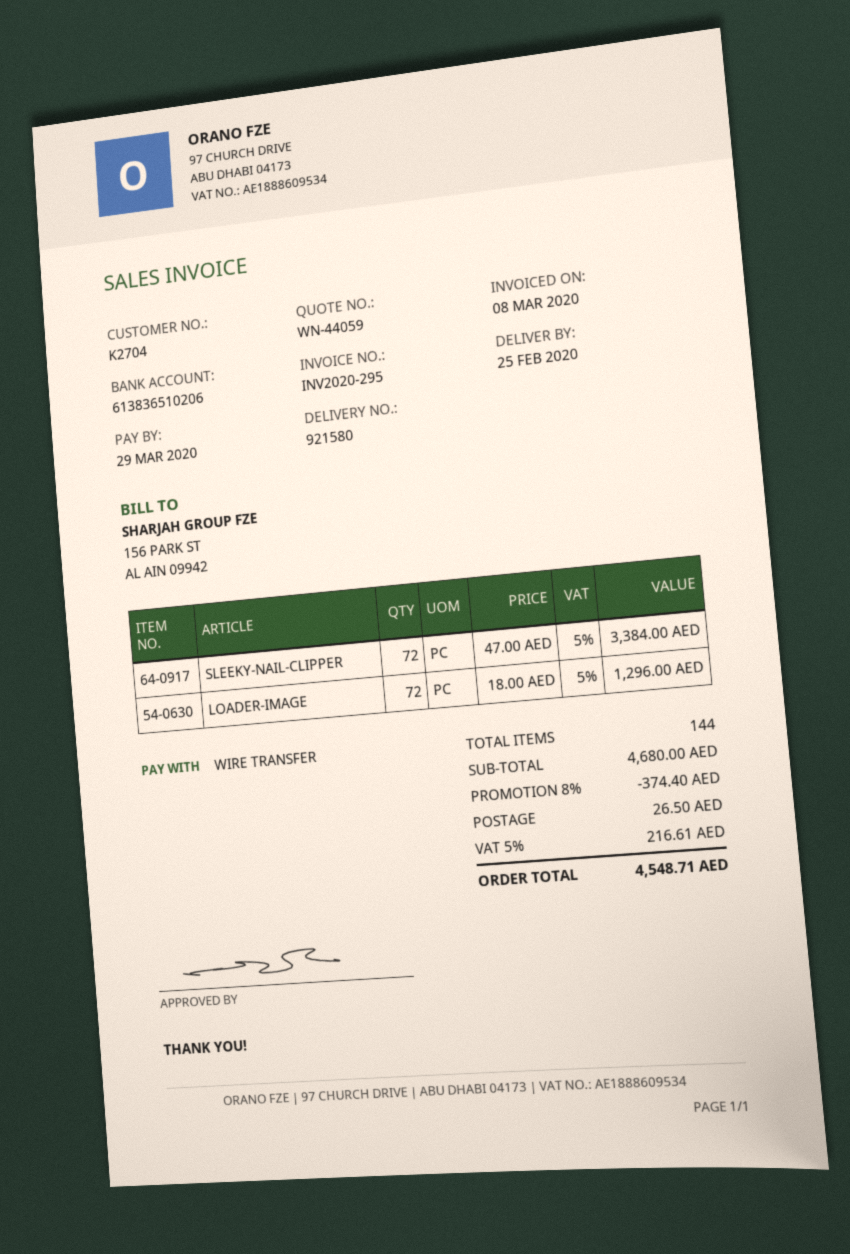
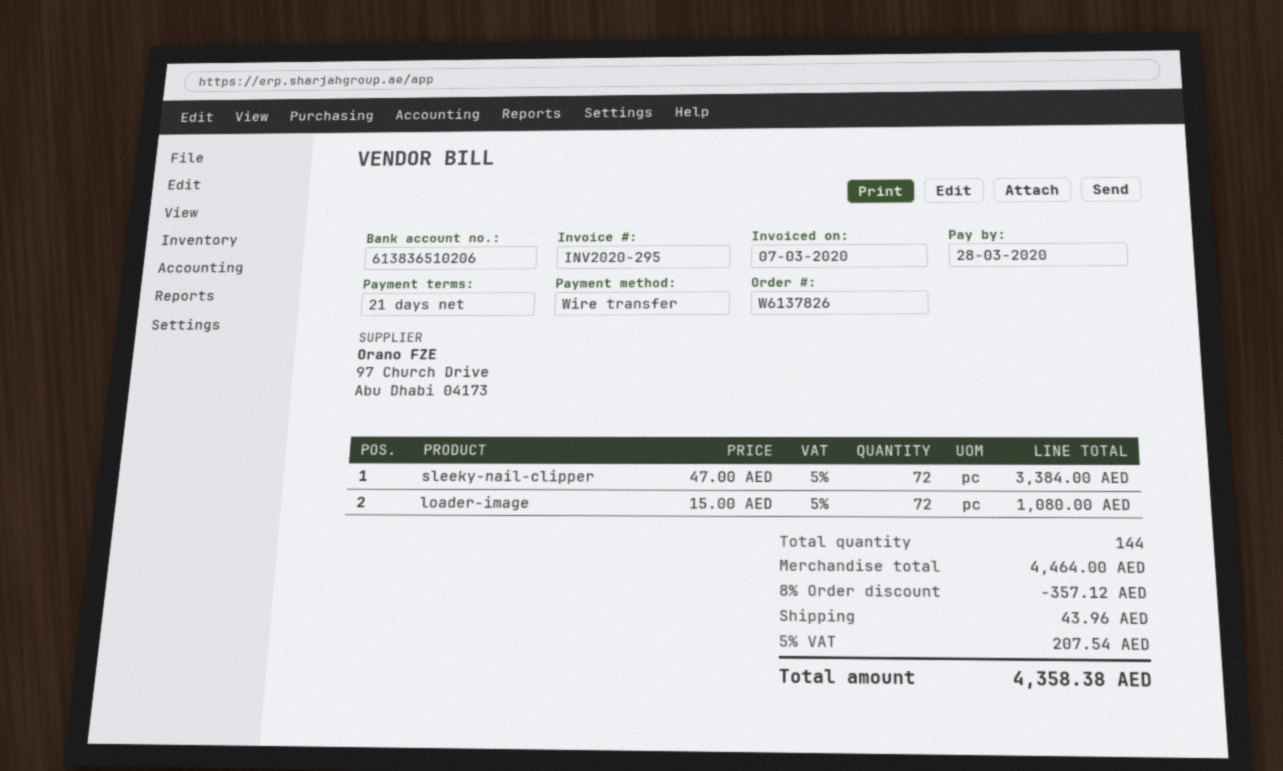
invoice date: 2020-03-08 -> 2020-03-07
due date: 2020-03-29 -> 2020-03-28
LOADER-IMAGE: 72 x 18.00 = 1296.00 -> 72 x 15.00 = 1080.00
subtotal: 4680.00 -> 4464.00
discount: 8% = 374.40 -> 8% = 357.12
shipping: 26.50 -> 43.96
tax: 5% = 216.61 -> 5% = 207.54
total: 4548.71 -> 4358.38

